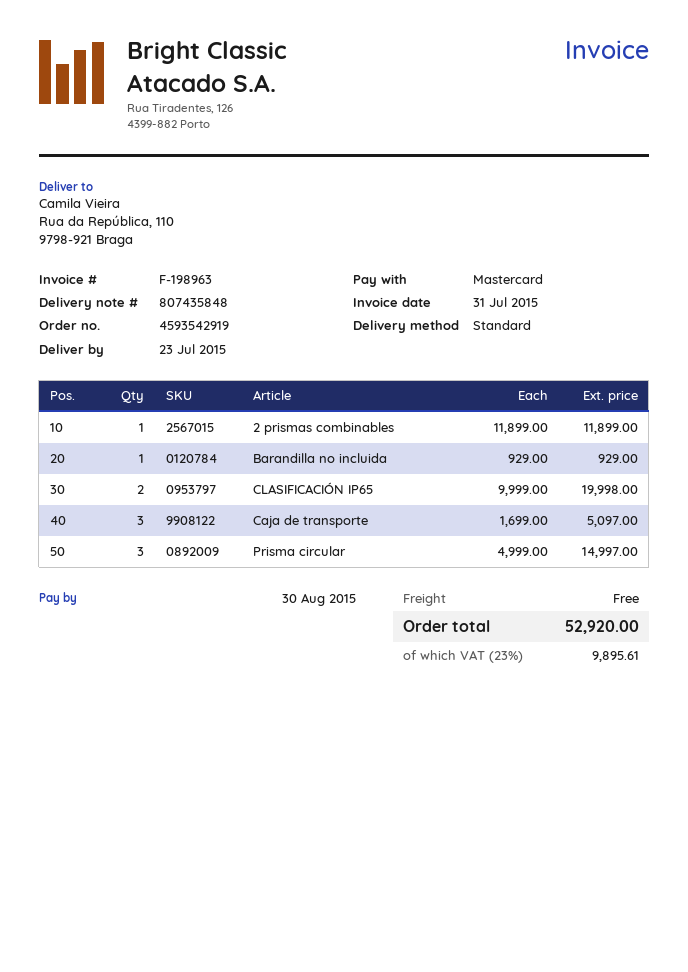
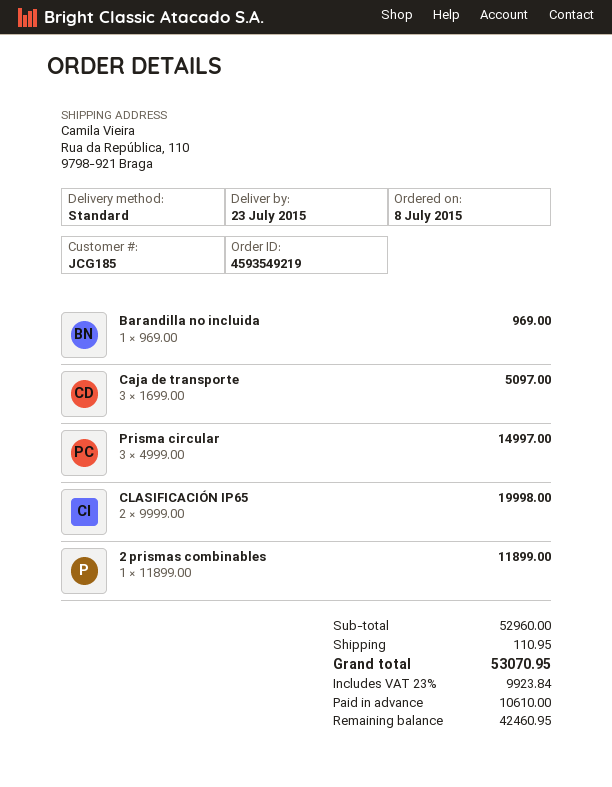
order number: 4593542919 -> 4593549219
Barandilla no incluida: 1 x 929.00 = 929.00 -> 1 x 969.00 = 969.00
shipping: 0.00 -> 110.95
tax: 23% = 9895.61 -> 23% = 9923.84
total: 52920.00 -> 53070.95

